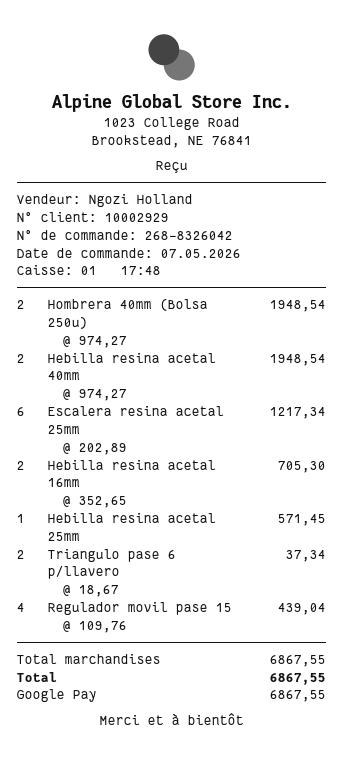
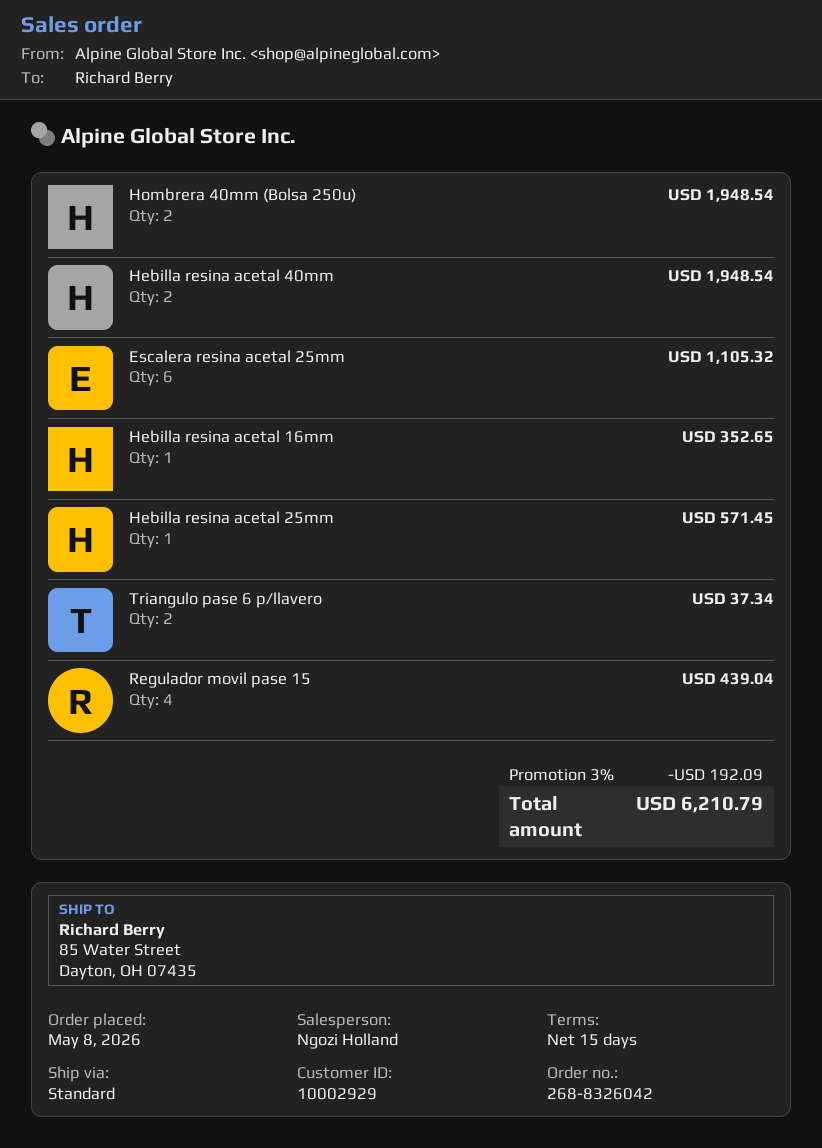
order date: 2026-05-07 -> 2026-05-08
Escalera resina acetal 25mm: 6 for 1217.34 -> 6 for 1105.32
Hebilla resina acetal 16mm: 2 for 705.30 -> 1 for 352.65
discount: none -> 3% = 192.09
total: 6867.55 -> 6210.79

